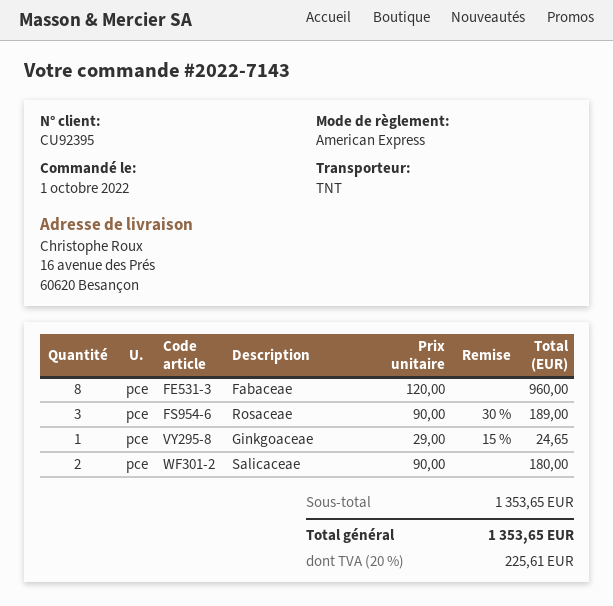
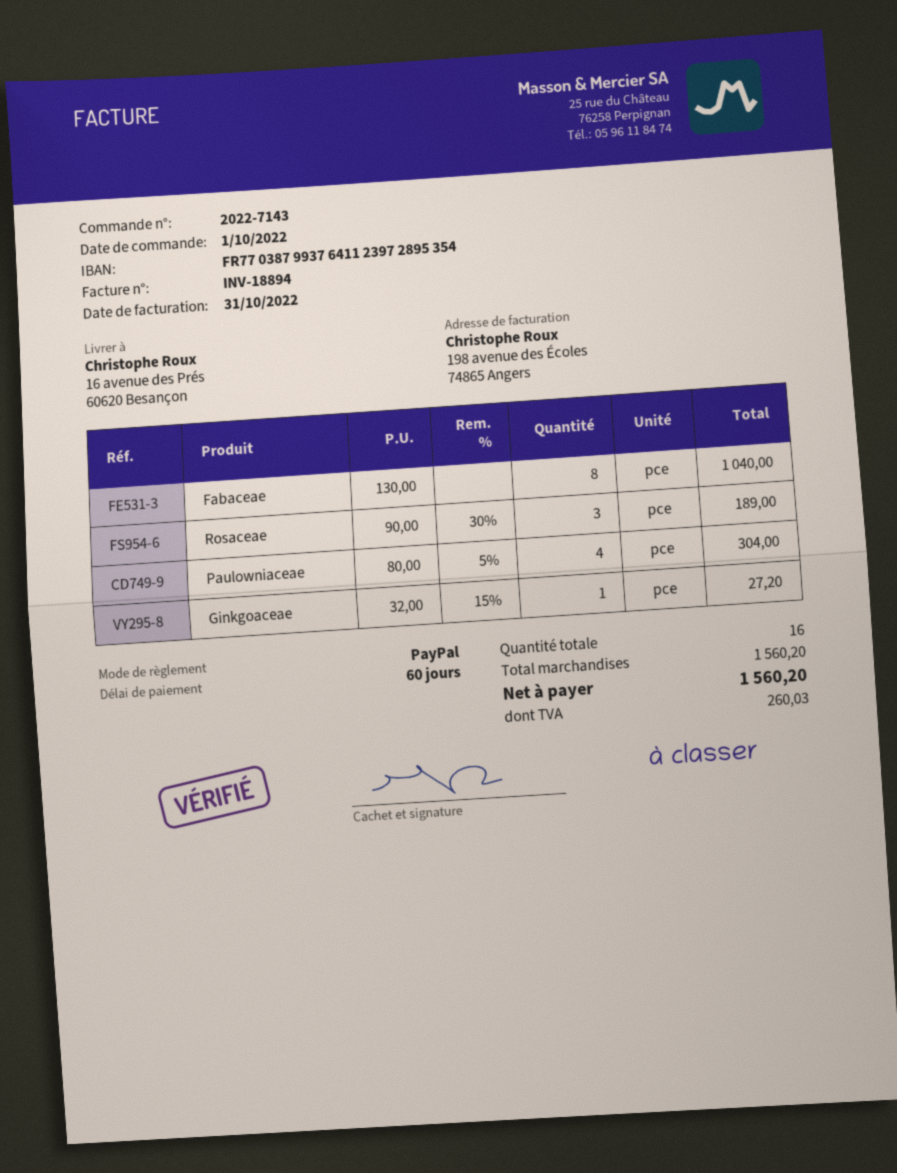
payment method: American Express -> PayPal
Fabaceae: 8 x 120.00 = 960.00 -> 8 x 130.00 = 1040.00
Ginkgoaceae: 1 x 29.00 - 15% = 24.65 -> 1 x 32.00 - 15% = 27.20
Salicaceae: 2 x 90.00 = 180.00 -> none
Paulowniaceae: none -> 4 x 80.00 - 5% = 304.00
subtotal: 1353.65 -> 1560.20
tax: 225.61 -> 260.03
total: 1353.65 -> 1560.20

